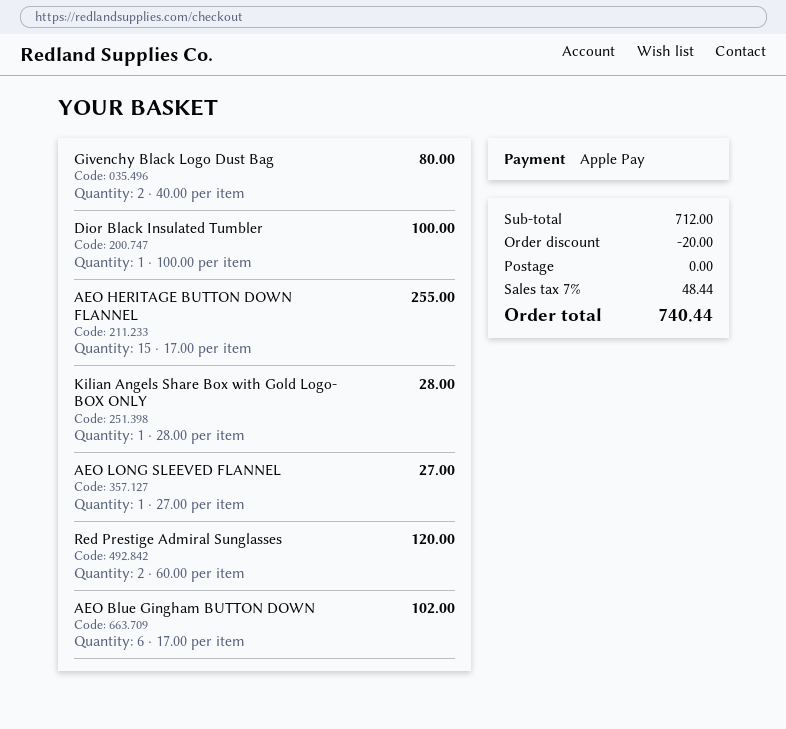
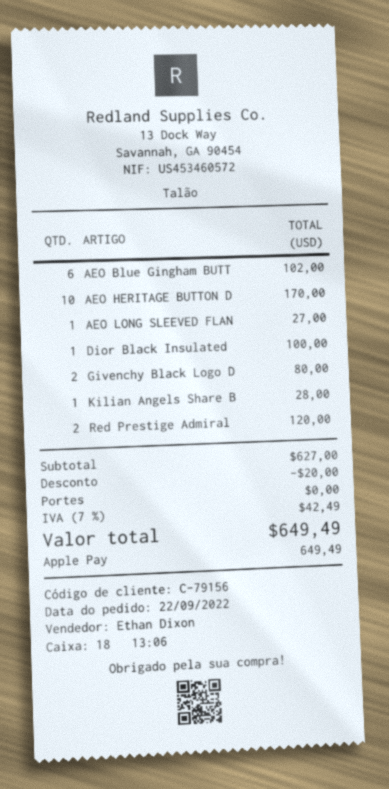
AEO HERITAGE BUTTON DOWN FLANNEL: 15 for 255.00 -> 10 for 170.00
subtotal: 712.00 -> 627.00
tax: 7% = 48.44 -> 7% = 42.49
total: 740.44 -> 649.49

